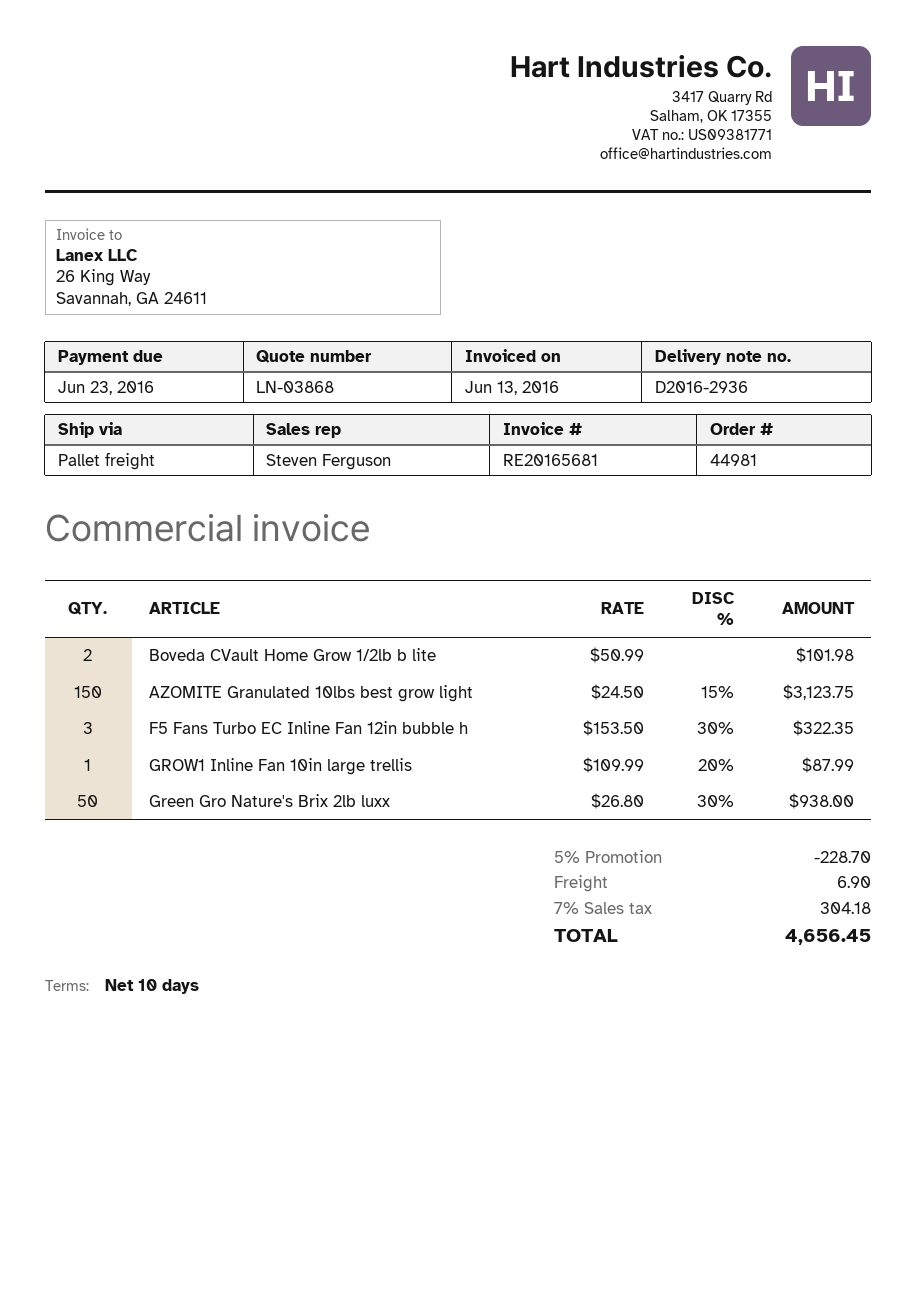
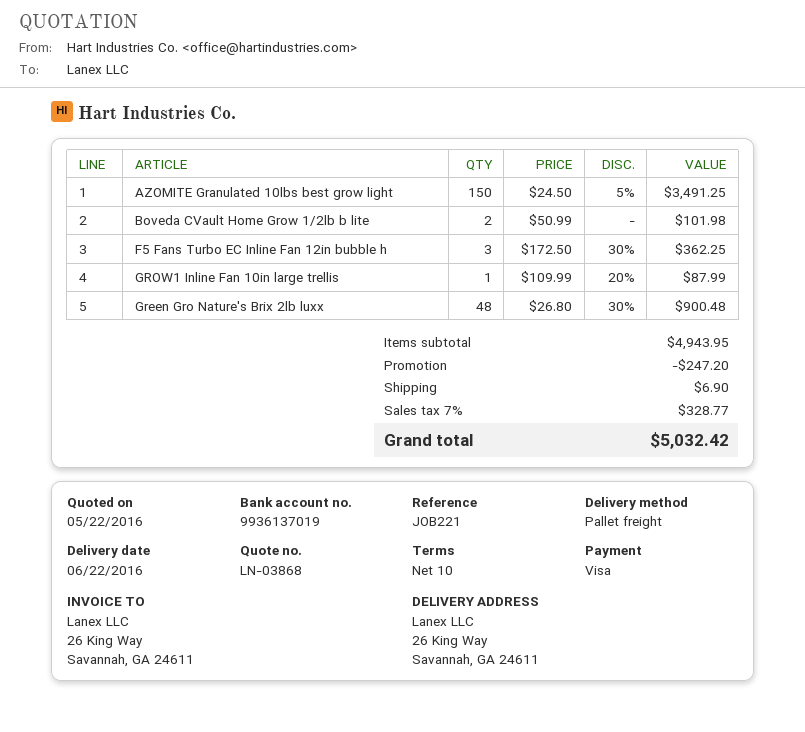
AZOMITE Granulated 10lbs best grow light: 150 x 24.50 - 15% = 3123.75 -> 150 x 24.50 - 5% = 3491.25
F5 Fans Turbo EC Inline Fan 12in bubble h: 3 x 153.50 - 30% = 322.35 -> 3 x 172.50 - 30% = 362.25
Green Gro Nature's Brix 2lb luxx: 50 x 26.80 - 30% = 938.00 -> 48 x 26.80 - 30% = 900.48
discount: 228.70 -> 247.20
tax: 7% = 304.18 -> 7% = 328.77
total: 4656.45 -> 5032.42

